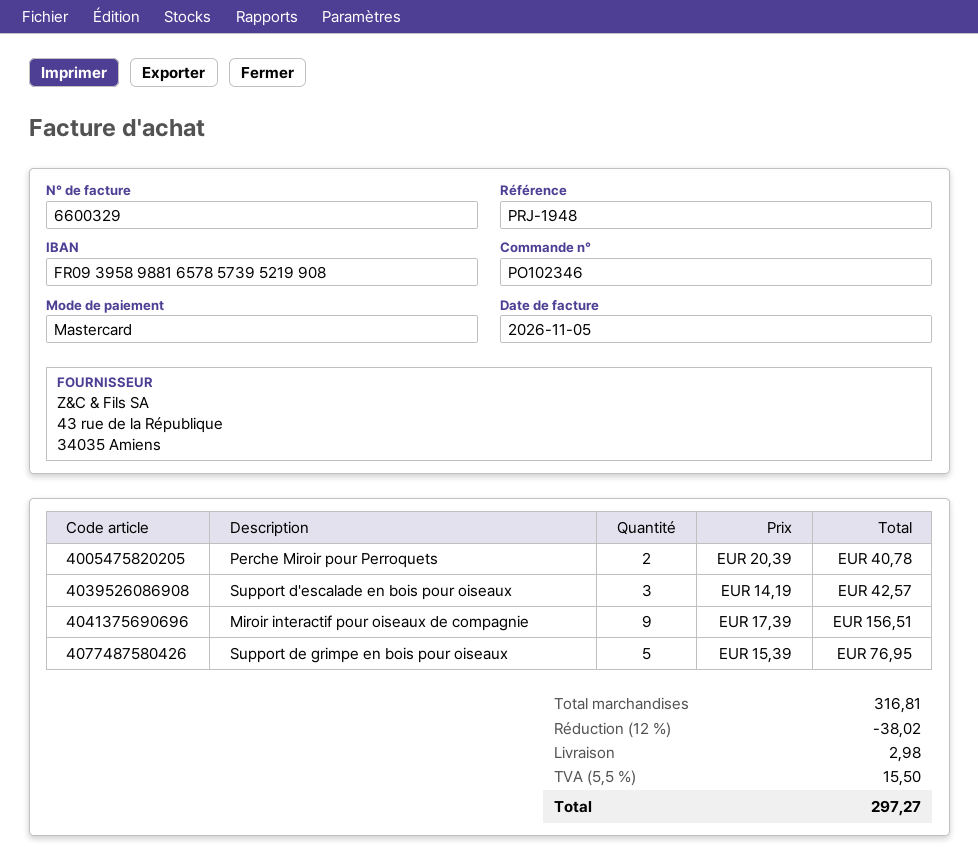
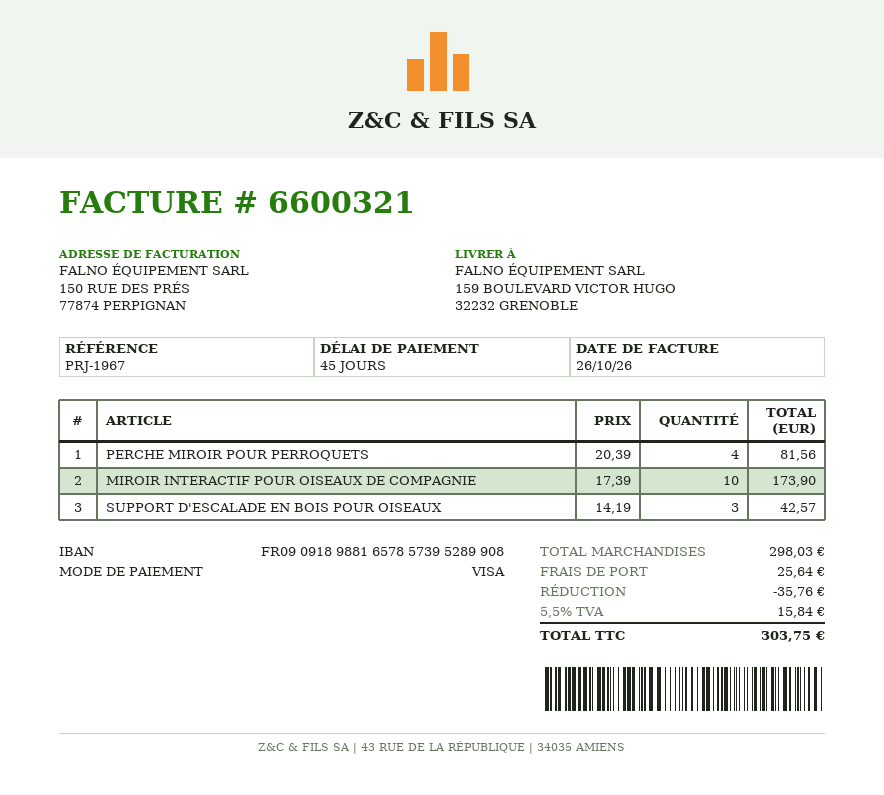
invoice number: 6600329 -> 6600321
invoice date: 2026-11-05 -> 2026-10-26
reference: PRJ-1948 -> PRJ-1967
payment method: Mastercard -> Visa
bank account: FR0939589881657857395219908 -> FR0909189881657857395289908
Perche Miroir pour Perroquets: 2 x 20.39 = 40.78 -> 4 x 20.39 = 81.56
Miroir interactif pour oiseaux de compagnie: 9 x 17.39 = 156.51 -> 10 x 17.39 = 173.90
Support de grimpe en bois pour oiseaux: 5 x 15.39 = 76.95 -> none
subtotal: 316.81 -> 298.03
discount: 38.02 -> 35.76
shipping: 2.98 -> 25.64
tax: 5.5% = 15.50 -> 5.5% = 15.84
total: 297.27 -> 303.75

